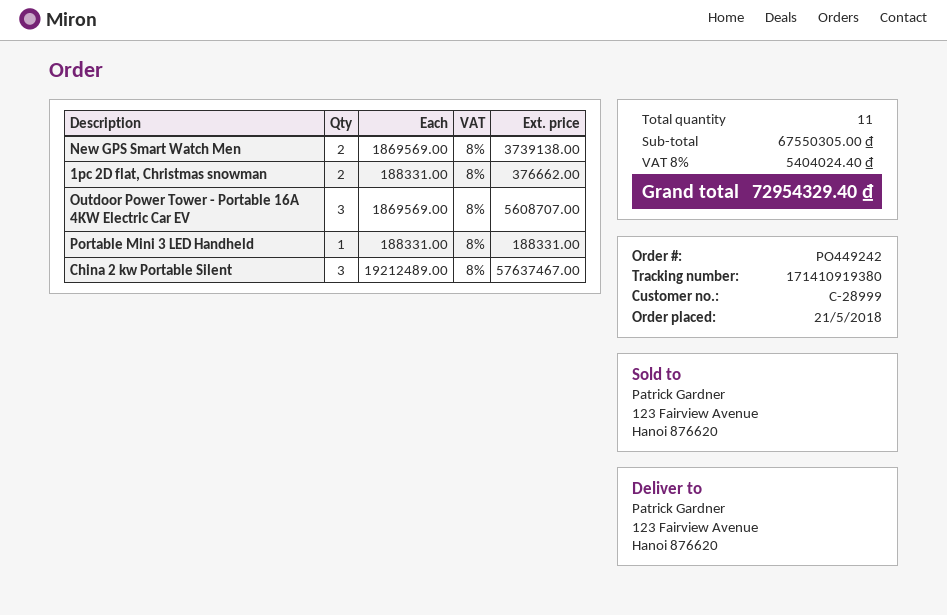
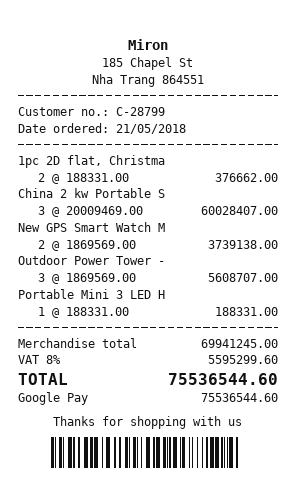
customer number: C-28999 -> C-28799
China 2 kw Portable Silent: 3 x 19212489.00 = 57637467.00 -> 3 x 20009469.00 = 60028407.00
subtotal: 67550305.00 -> 69941245.00
tax: 8% = 5404024.40 -> 8% = 5595299.60
total: 72954329.40 -> 75536544.60

